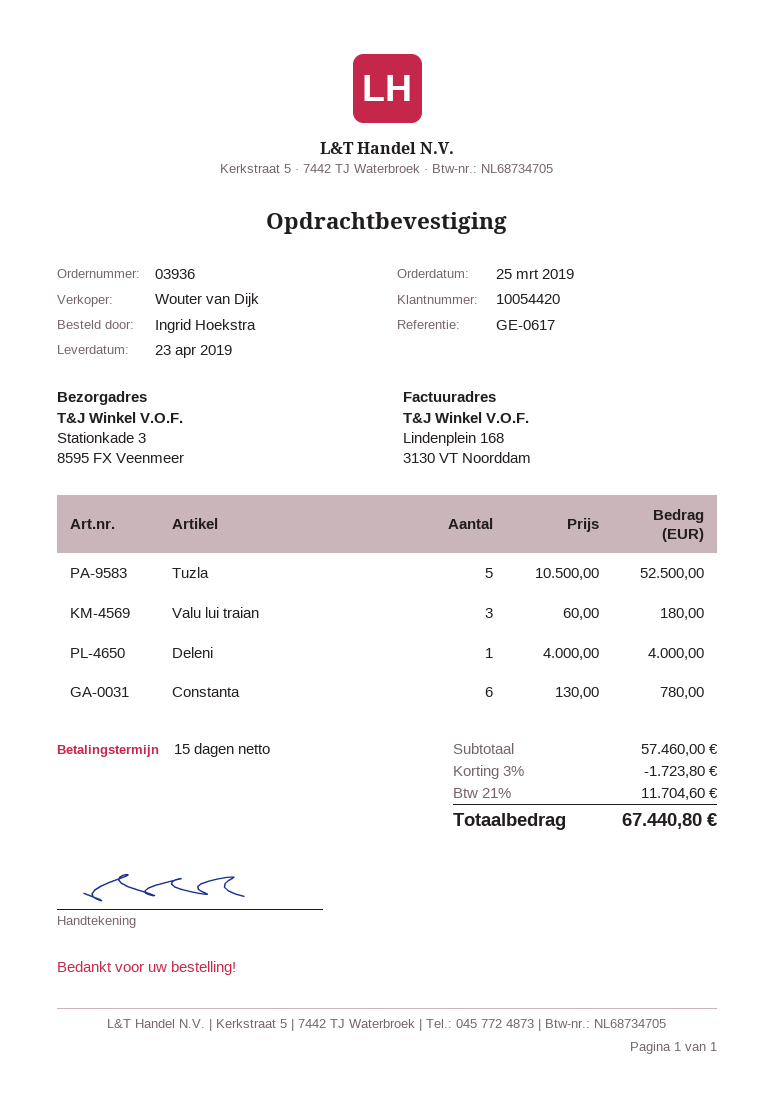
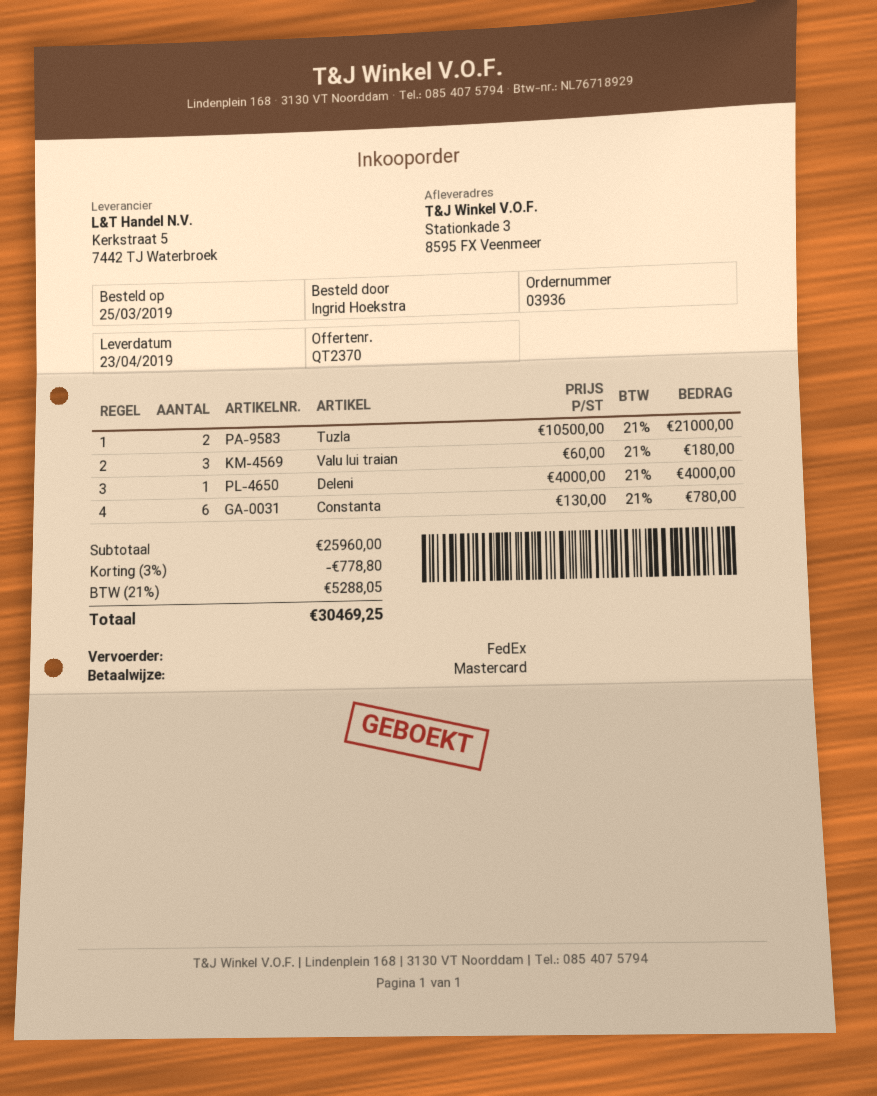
Tuzla: 5 x 10500.00 = 52500.00 -> 2 x 10500.00 = 21000.00
subtotal: 57460.00 -> 25960.00
discount: 3% = 1723.80 -> 3% = 778.80
tax: 21% = 11704.60 -> 21% = 5288.05
total: 67440.80 -> 30469.25

